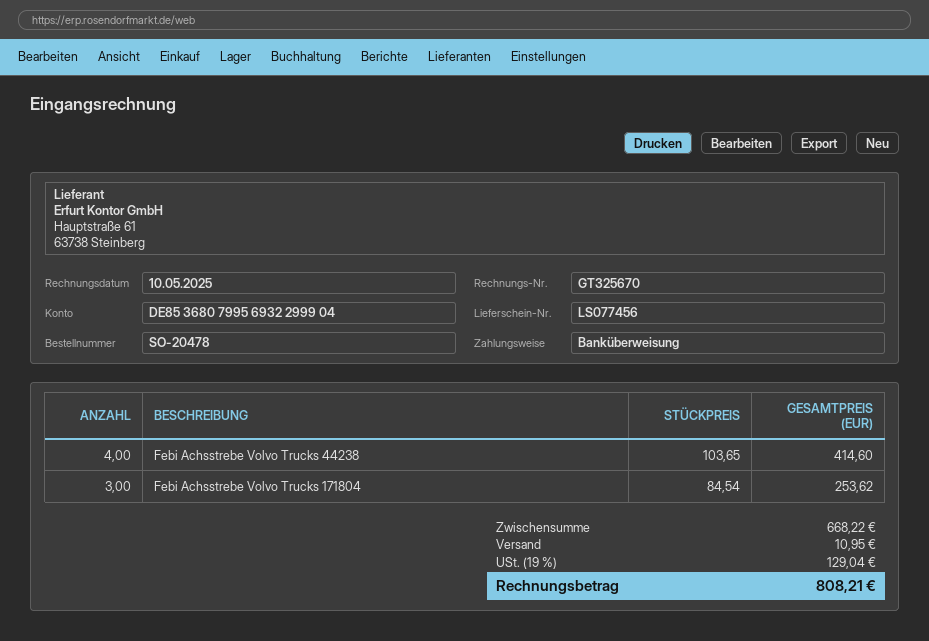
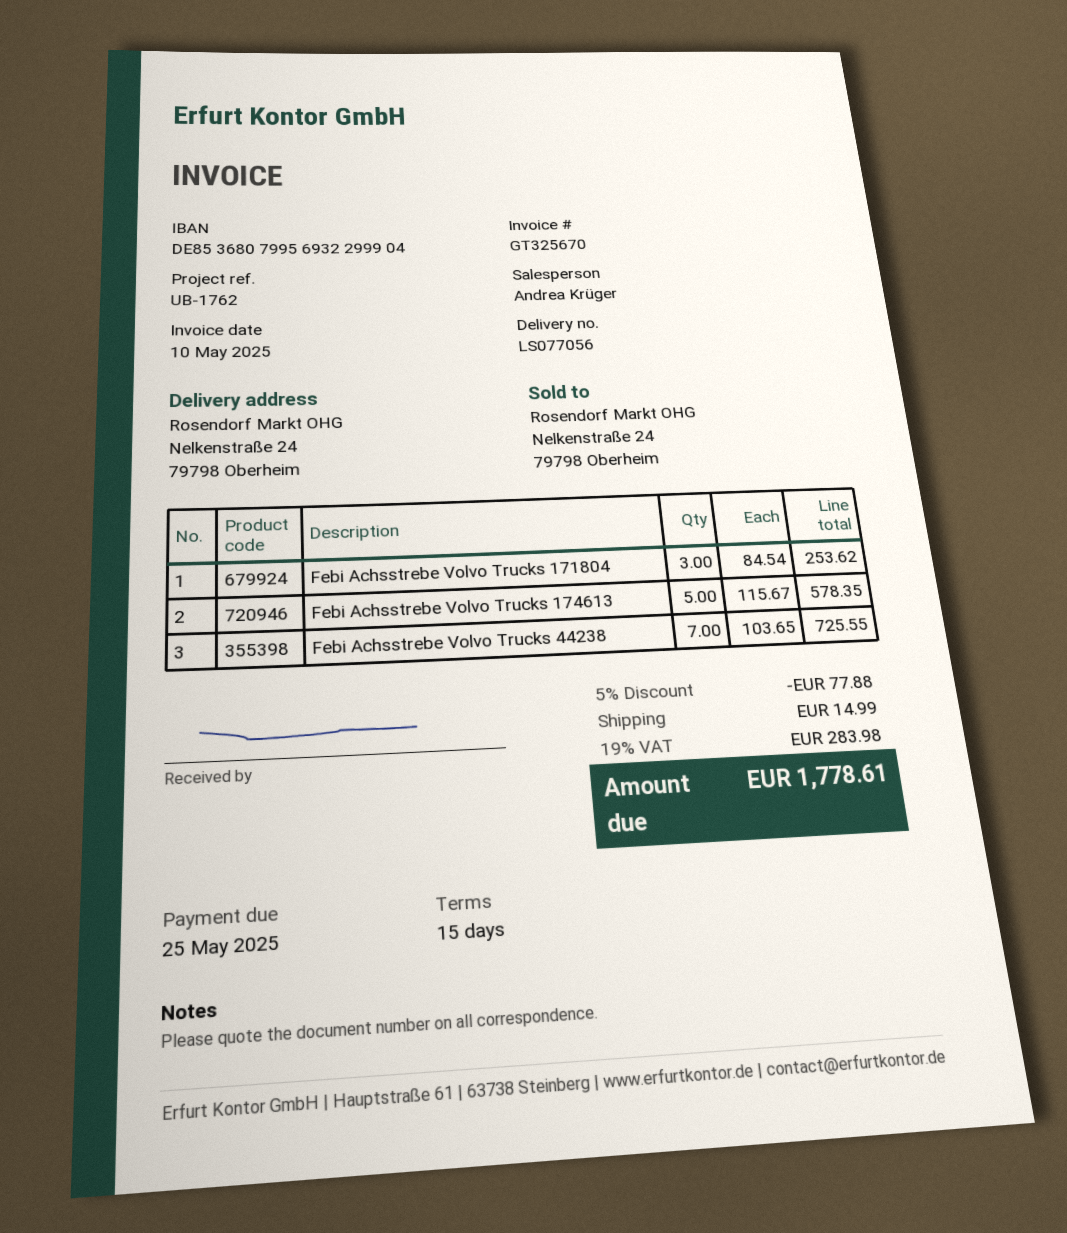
delivery note number: LS077456 -> LS077056
Febi Achsstrebe Volvo Trucks 44238: 4 x 103.65 = 414.60 -> 7 x 103.65 = 725.55
Febi Achsstrebe Volvo Trucks 174613: none -> 5 x 115.67 = 578.35
discount: none -> 5% = 77.88
shipping: 10.95 -> 14.99
tax: 19% = 129.04 -> 19% = 283.98
total: 808.21 -> 1778.61

